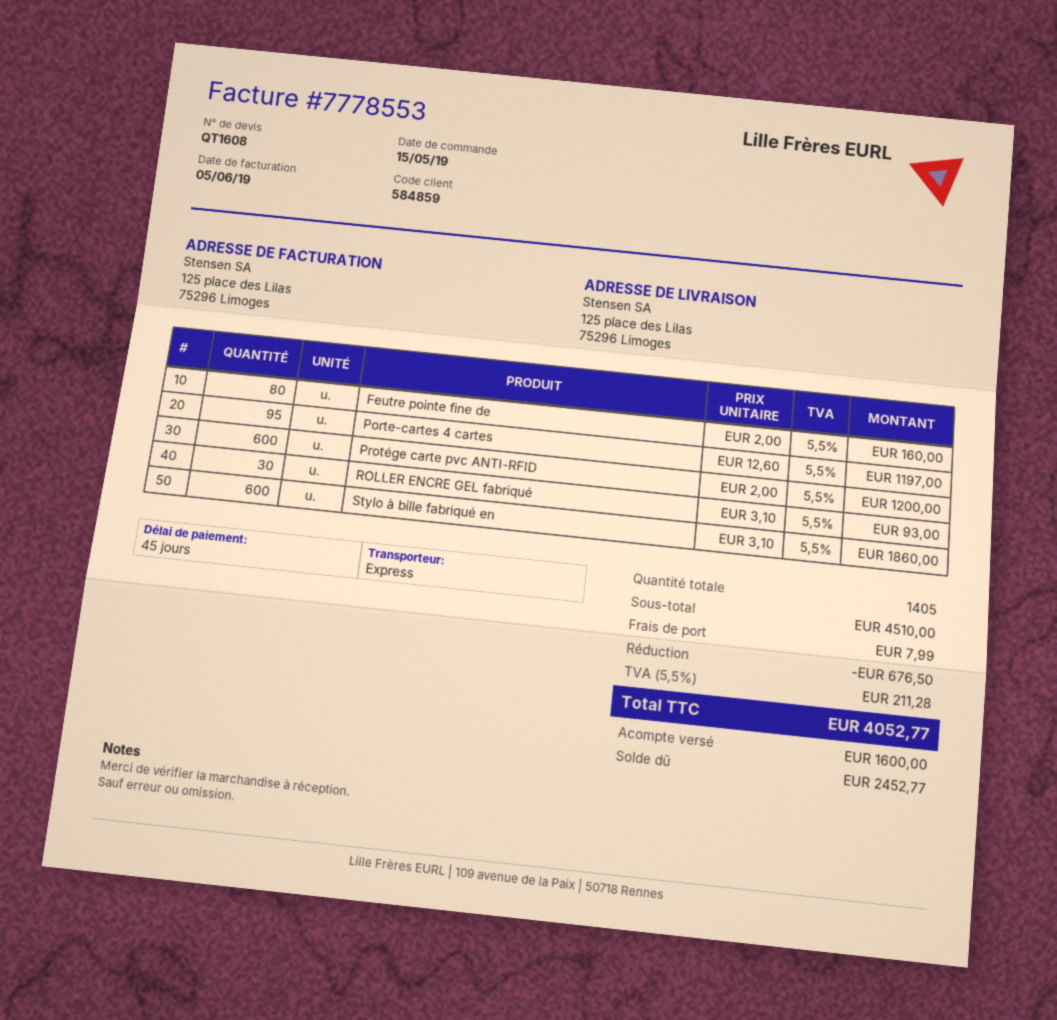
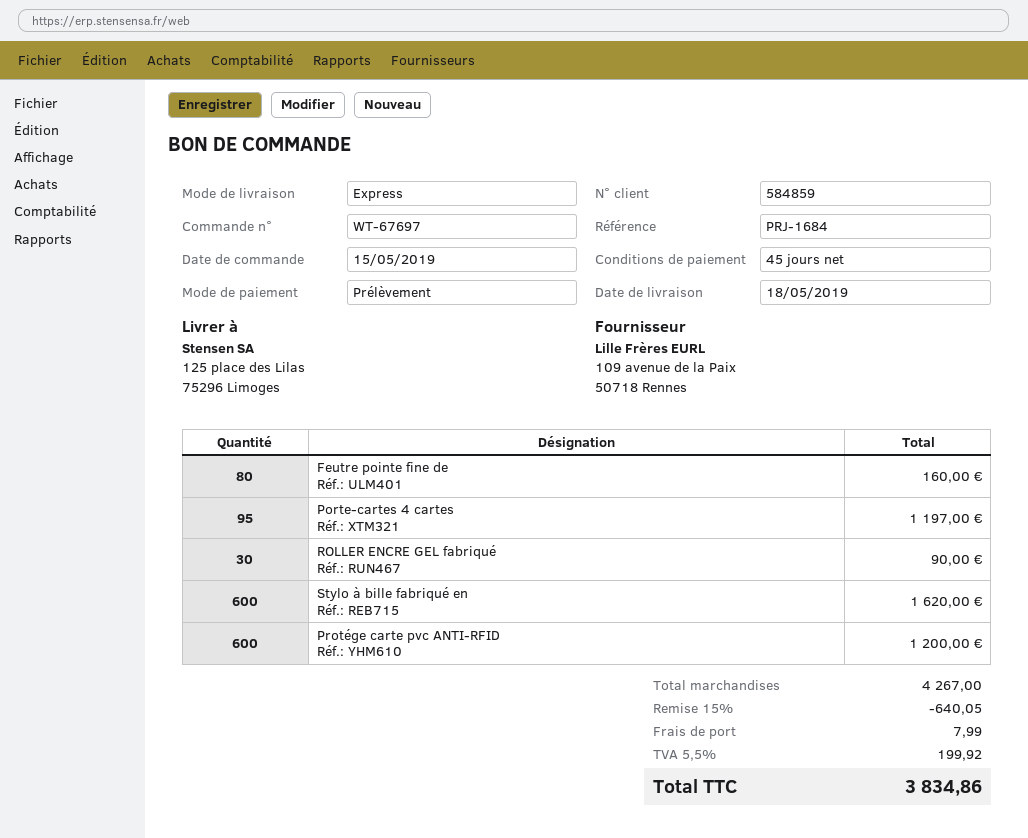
ROLLER ENCRE GEL fabriqué: 30 for 93.00 -> 30 for 90.00
Stylo à bille fabriqué en: 600 for 1860.00 -> 600 for 1620.00
subtotal: 4510.00 -> 4267.00
discount: 676.50 -> 640.05
tax: 5.5% = 211.28 -> 5.5% = 199.92
total: 4052.77 -> 3834.86

